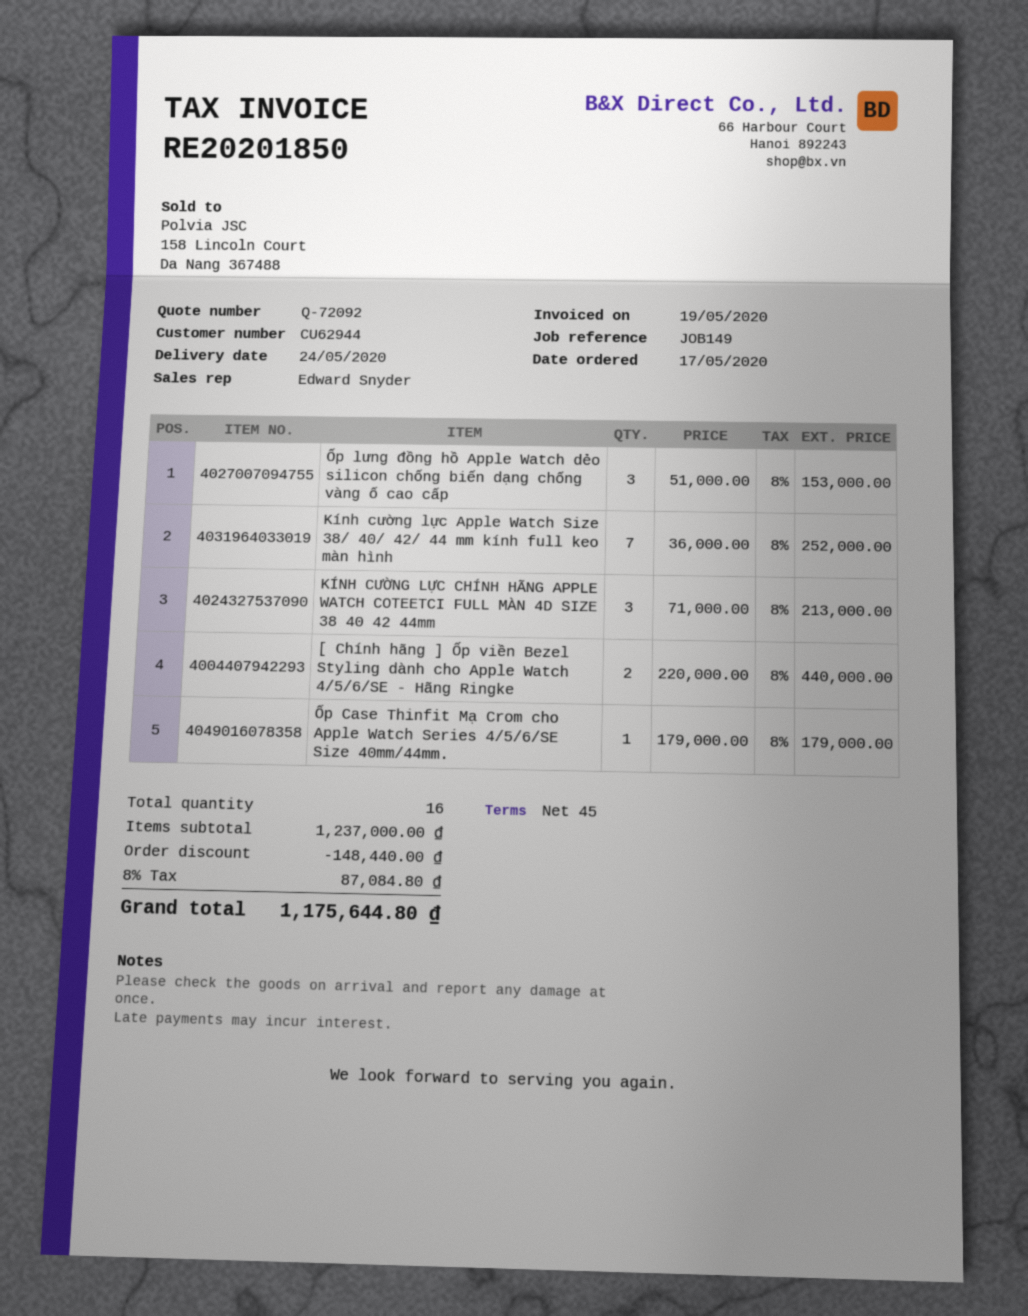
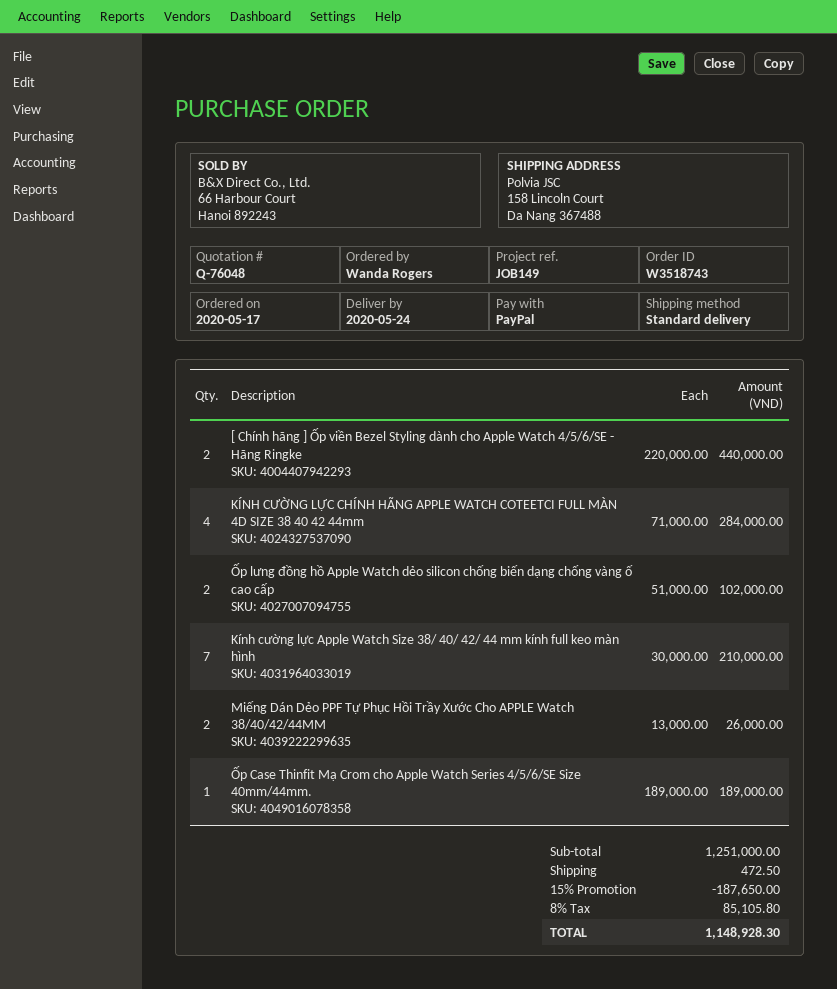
quote number: Q-72092 -> Q-76048
Ốp lưng đồng hồ Apple Watch dẻo silicon chống biến dạng chống vàng ố cao cấp: 3 x 51000.00 = 153000.00 -> 2 x 51000.00 = 102000.00
Kính cường lực Apple Watch Size 38/ 40/ 42/ 44 mm kính full keo màn hình: 7 x 36000.00 = 252000.00 -> 7 x 30000.00 = 210000.00
KÍNH CƯỜNG LỰC CHÍNH HÃNG APPLE WATCH COTEETCI FULL MÀN 4D SIZE 38 40 42 44mm: 3 x 71000.00 = 213000.00 -> 4 x 71000.00 = 284000.00
Ốp Case Thinfit Mạ Crom cho Apple Watch Series 4/5/6/SE Size 40mm/44mm.: 1 x 179000.00 = 179000.00 -> 1 x 189000.00 = 189000.00
Miếng Dán Dẻo PPF Tự Phục Hồi Trầy Xước Cho APPLE Watch 38/40/42/44MM: none -> 2 x 13000.00 = 26000.00
subtotal: 1237000.00 -> 1251000.00
discount: 148440.00 -> 187650.00
shipping: none -> 472.50
tax: 8% = 87084.80 -> 8% = 85105.80
total: 1175644.80 -> 1148928.30

